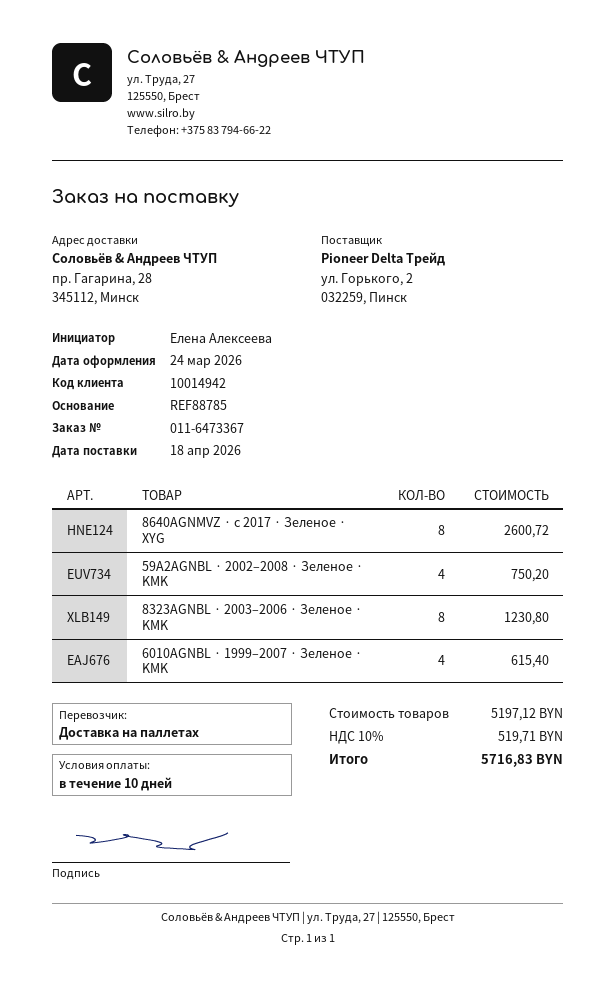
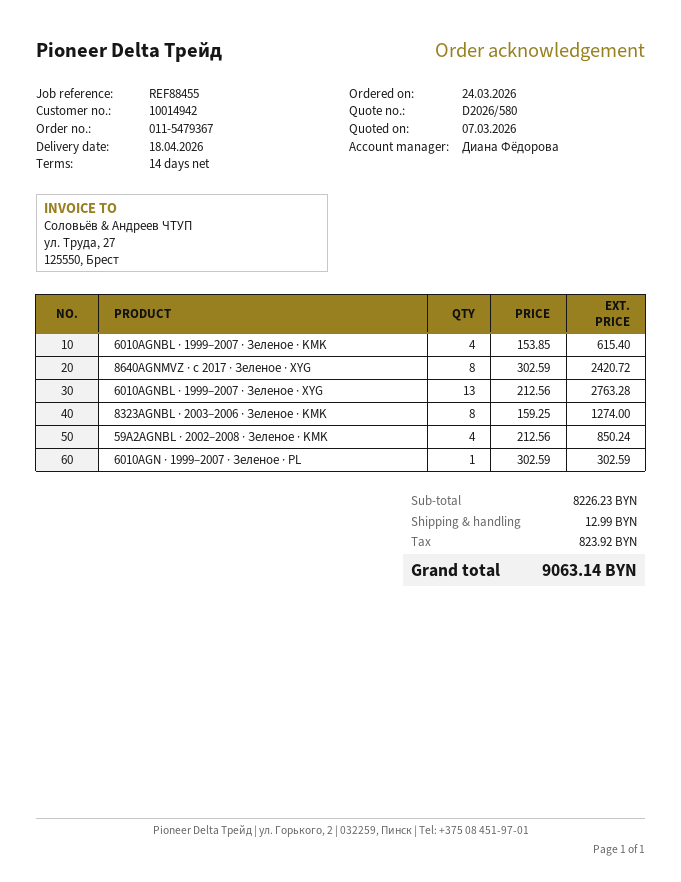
order number: 011-6473367 -> 011-5479367
payment terms: 10 days -> 14 days
reference: REF88785 -> REF88455
8640AGNMVZ · с 2017 · Зеленое · XYG: 8 for 2600.72 -> 8 for 2420.72
59A2AGNBL · 2002–2008 · Зеленое · KMK: 4 for 750.20 -> 4 for 850.24
8323AGNBL · 2003–2006 · Зеленое · KMK: 8 for 1230.80 -> 8 for 1274.00
6010AGNBL · 1999–2007 · Зеленое · XYG: none -> 13 for 2763.28
6010AGN · 1999–2007 · Зеленое · PL: none -> 1 for 302.59
subtotal: 5197.12 -> 8226.23
shipping: none -> 12.99
tax: 519.71 -> 823.92
total: 5716.83 -> 9063.14

